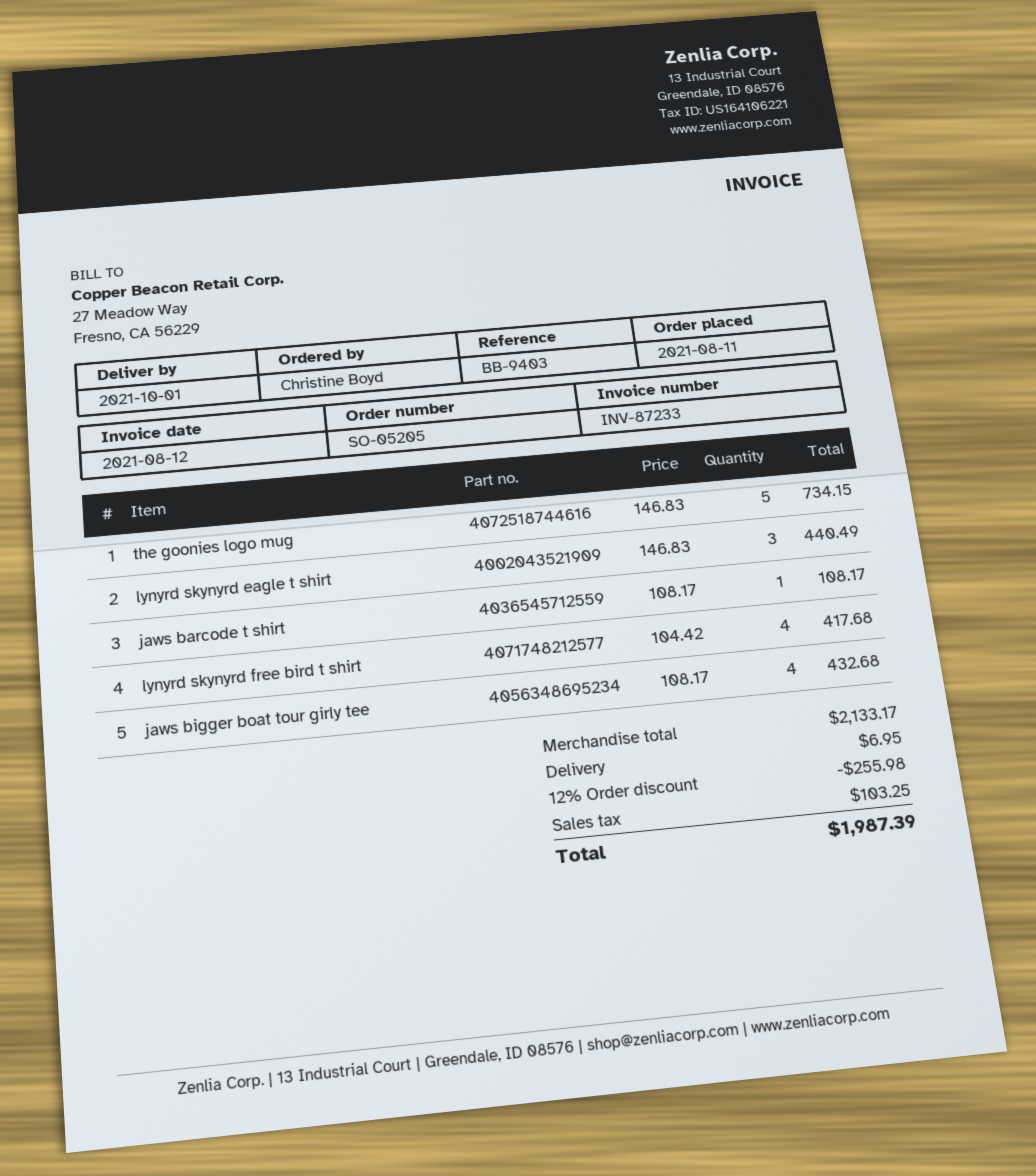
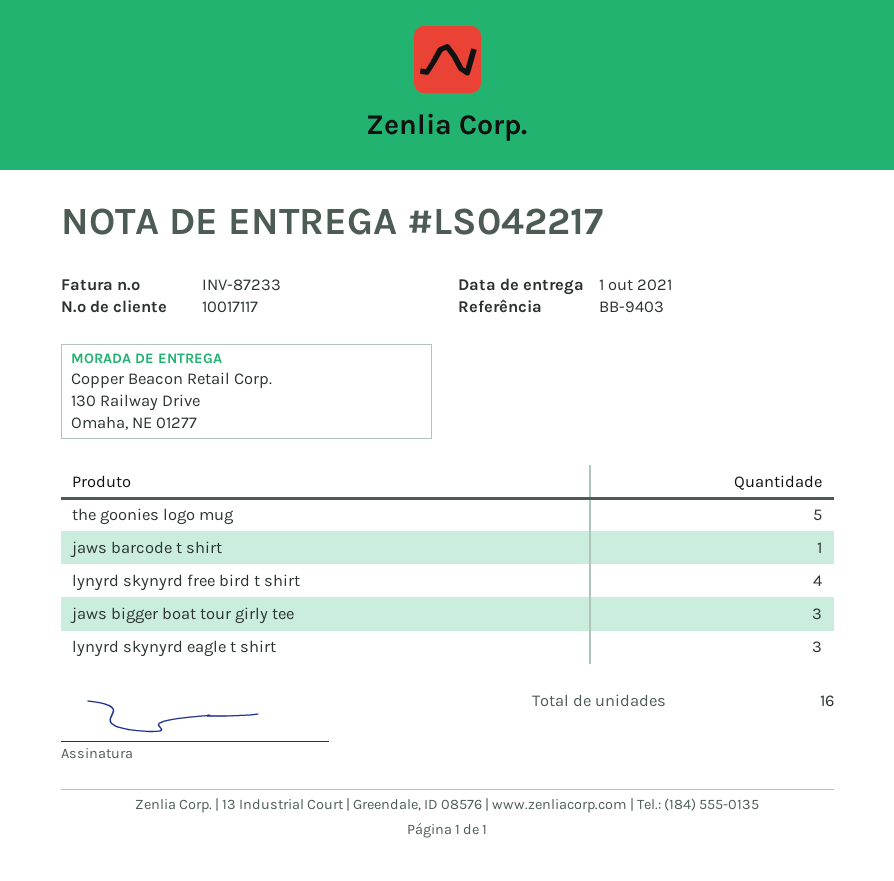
jaws bigger boat tour girly tee: 4 -> 3

